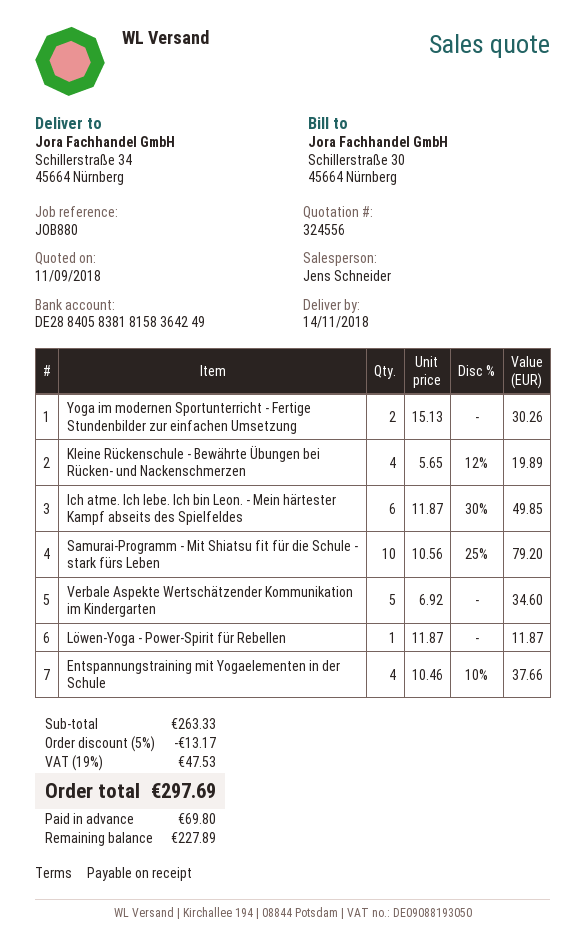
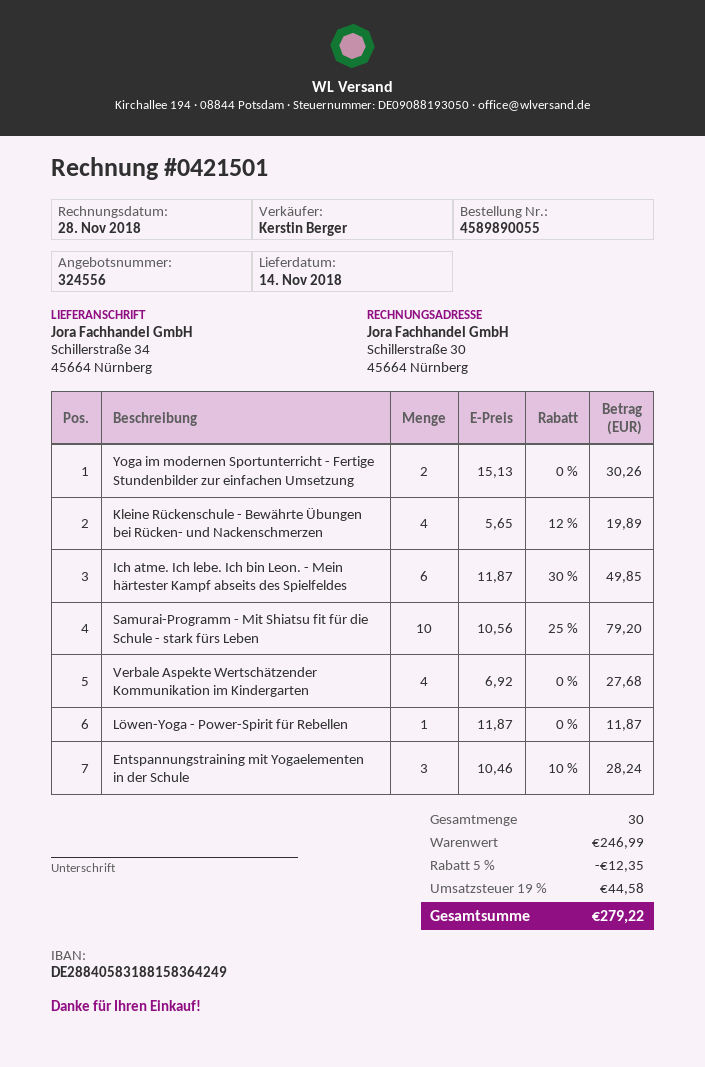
sales rep: Jens Schneider -> Kerstin Berger
bank account: DE28840583818158364249 -> DE28840583188158364249
Verbale Aspekte Wertschätzender Kommunikation im Kindergarten: 5 x 6.92 = 34.60 -> 4 x 6.92 = 27.68
Entspannungstraining mit Yogaelementen in der Schule: 4 x 10.46 - 10% = 37.66 -> 3 x 10.46 - 10% = 28.24
subtotal: 263.33 -> 246.99
discount: 5% = 13.17 -> 5% = 12.35
tax: 19% = 47.53 -> 19% = 44.58
total: 297.69 -> 279.22

